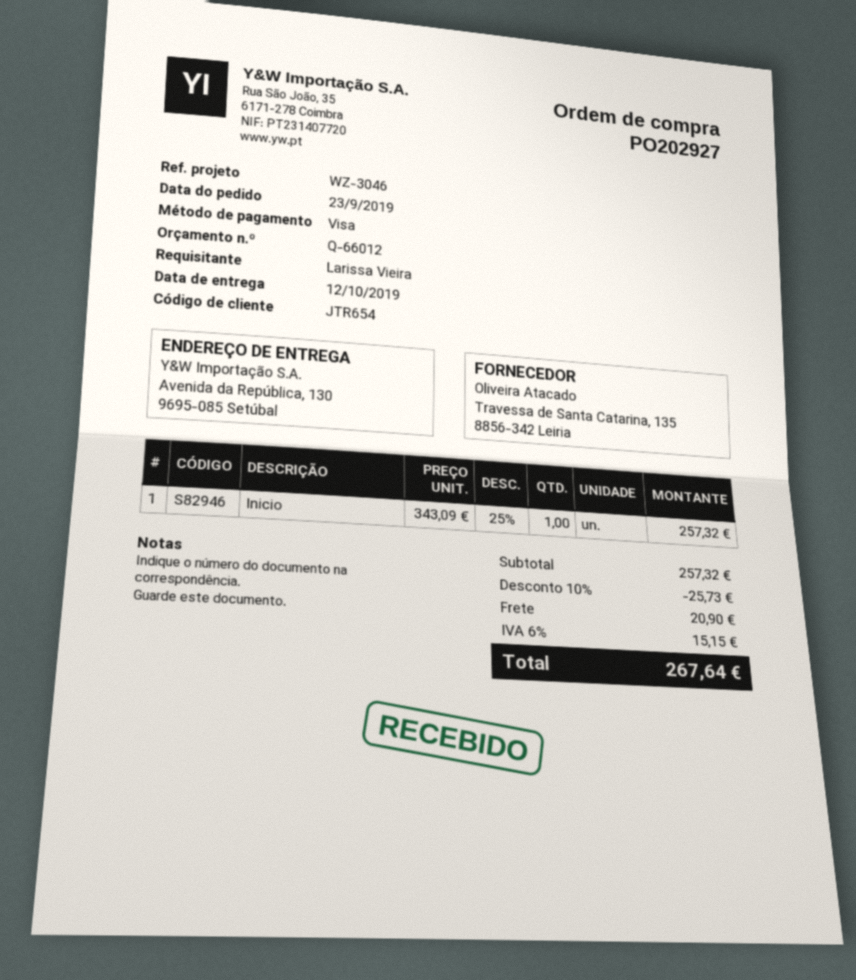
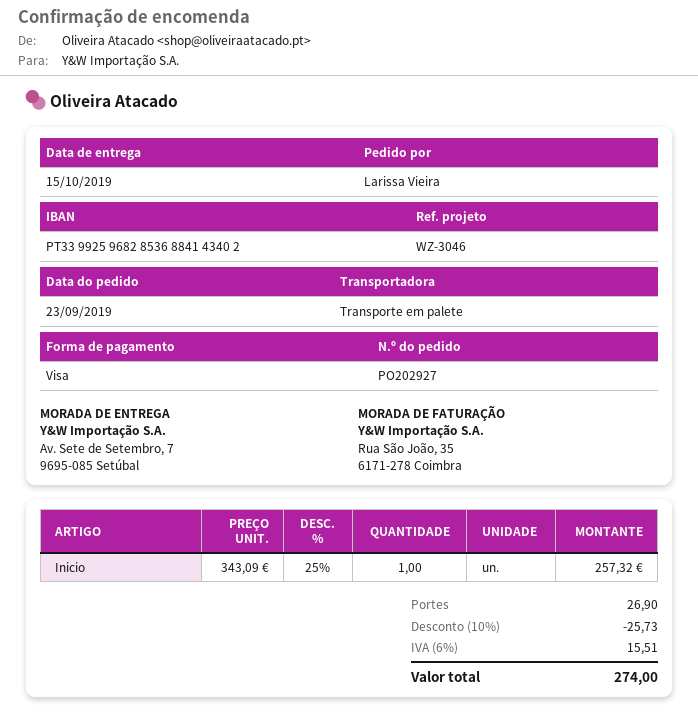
delivery date: 2019-10-12 -> 2019-10-15
ship to: Avenida da República, 130, 9695-085 Setúbal -> Av. Sete de Setembro, 7, 9695-085 Setúbal
shipping: 20.90 -> 26.90
tax: 6% = 15.15 -> 6% = 15.51
total: 267.64 -> 274.00

